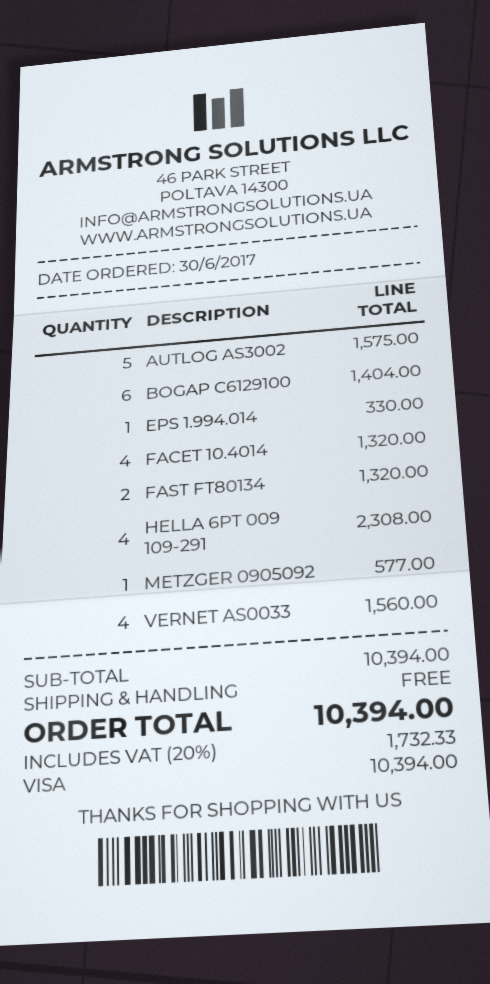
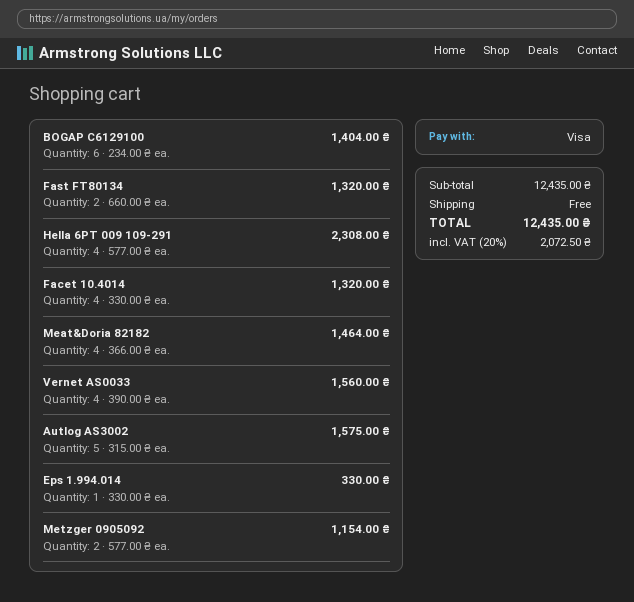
METZGER 0905092: 1 for 577.00 -> 2 for 1154.00
Meat&Doria 82182: none -> 4 for 1464.00
subtotal: 10394.00 -> 12435.00
tax: 20% = 1732.33 -> 20% = 2072.50
total: 10394.00 -> 12435.00

